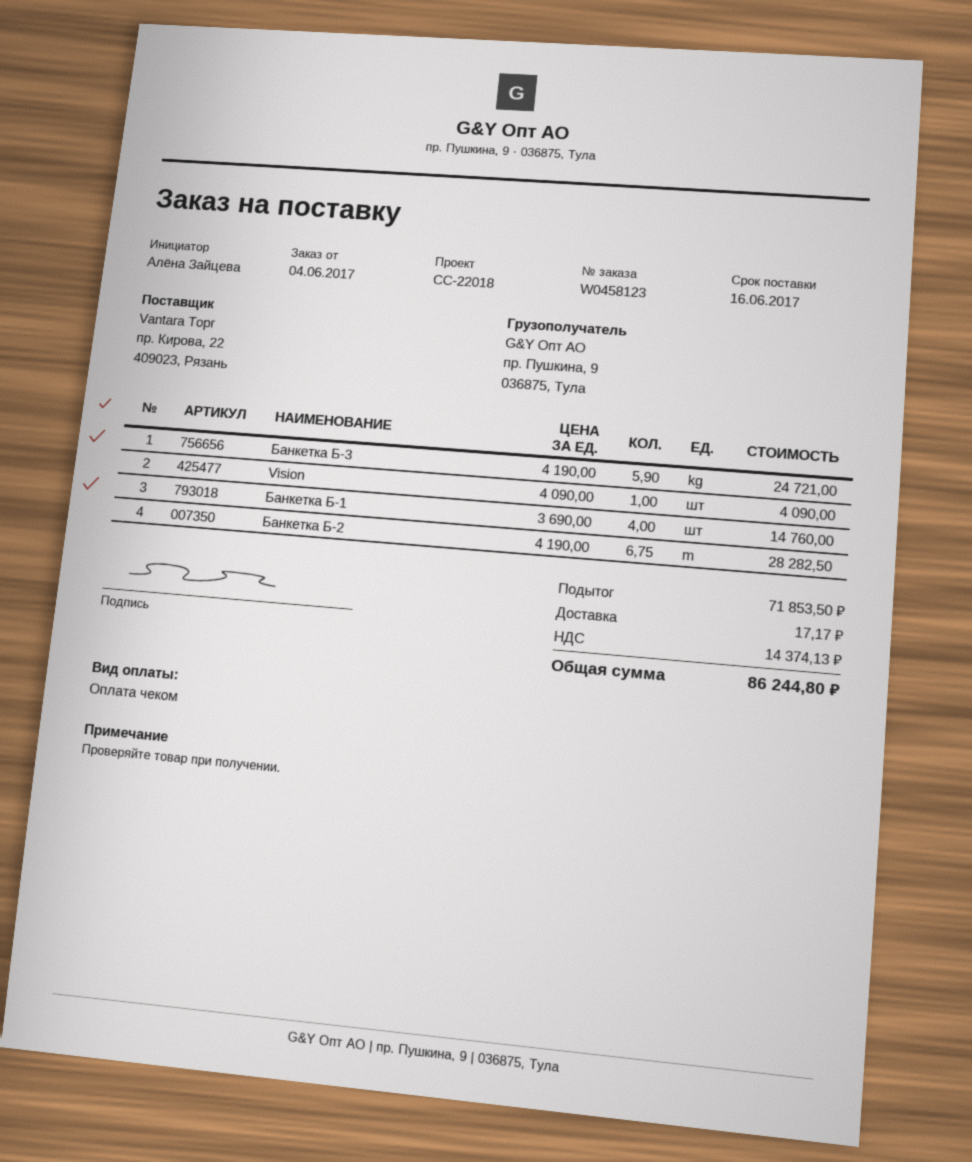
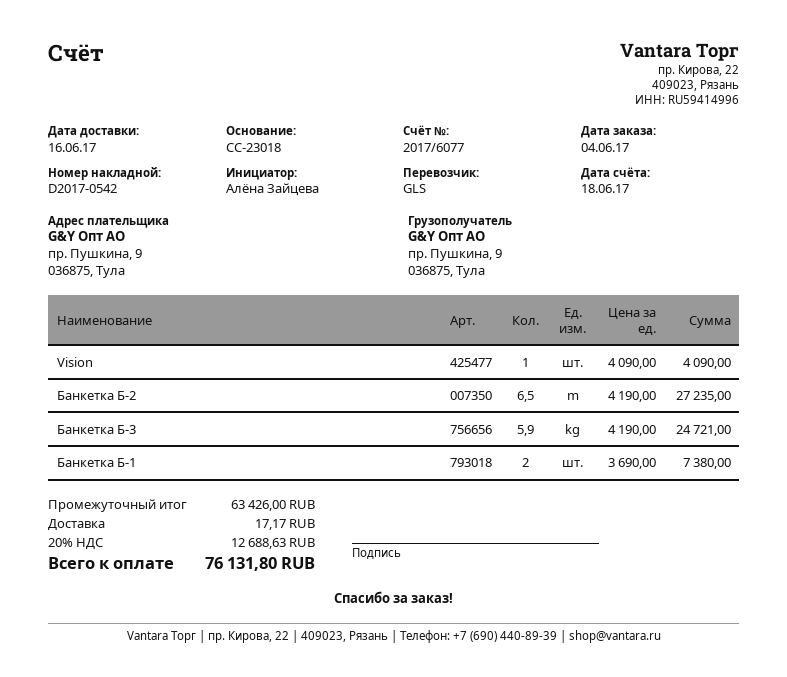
reference: CC-22018 -> CC-23018
Банкетка Б-1: 4 x 3690.00 = 14760.00 -> 2 x 3690.00 = 7380.00
Банкетка Б-2: 6.75 x 4190.00 = 28282.50 -> 6.5 x 4190.00 = 27235.00
subtotal: 71853.50 -> 63426.00
tax: 14374.13 -> 12688.63
total: 86244.80 -> 76131.80

